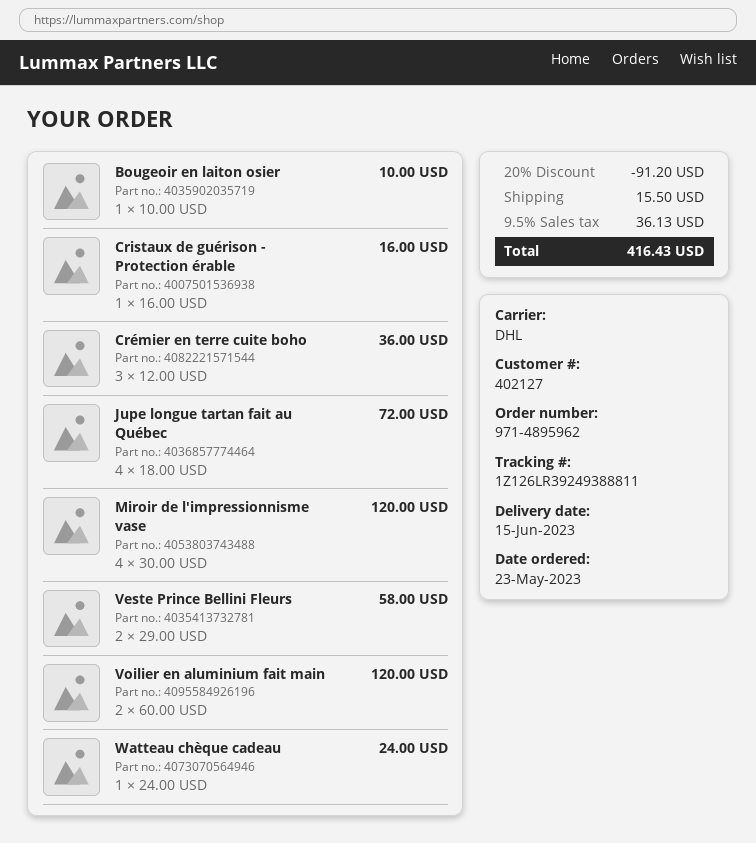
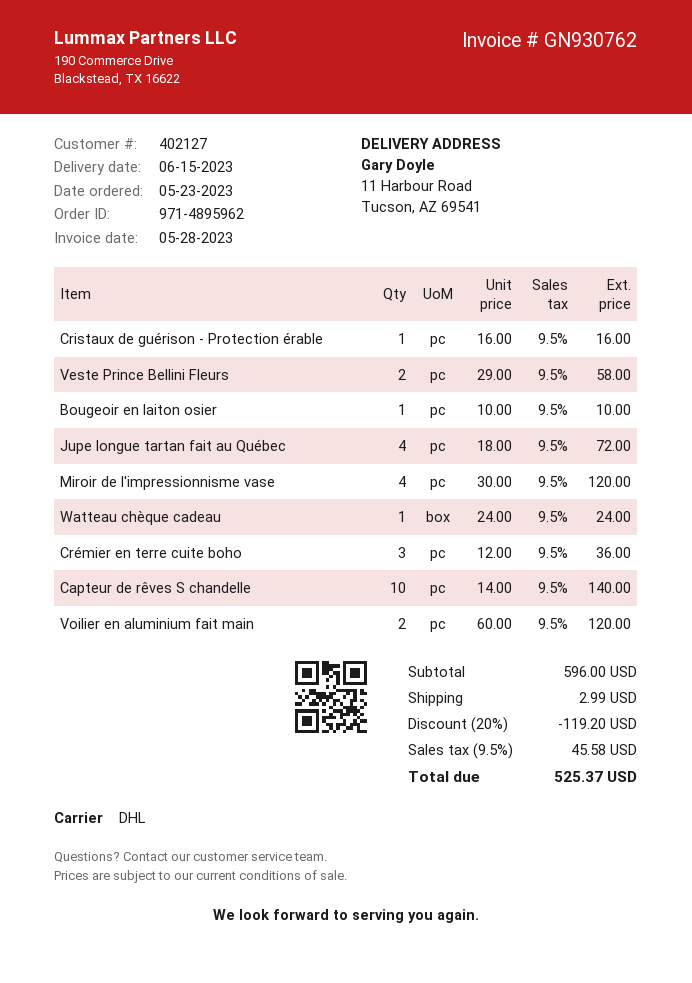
Capteur de rêves S chandelle: none -> 10 x 14.00 = 140.00
discount: 20% = 91.20 -> 20% = 119.20
shipping: 15.50 -> 2.99
tax: 9.5% = 36.13 -> 9.5% = 45.58
total: 416.43 -> 525.37

